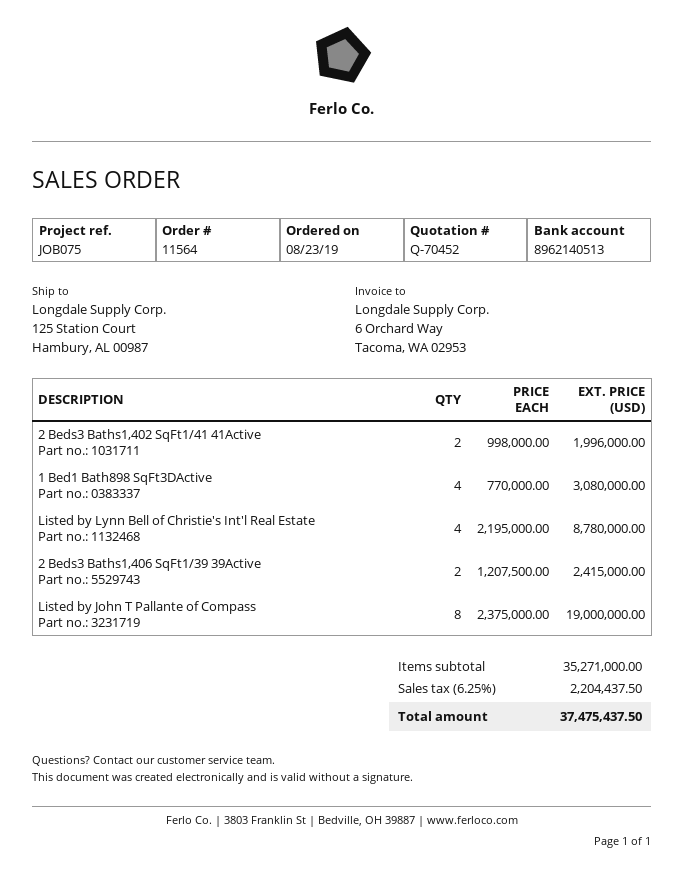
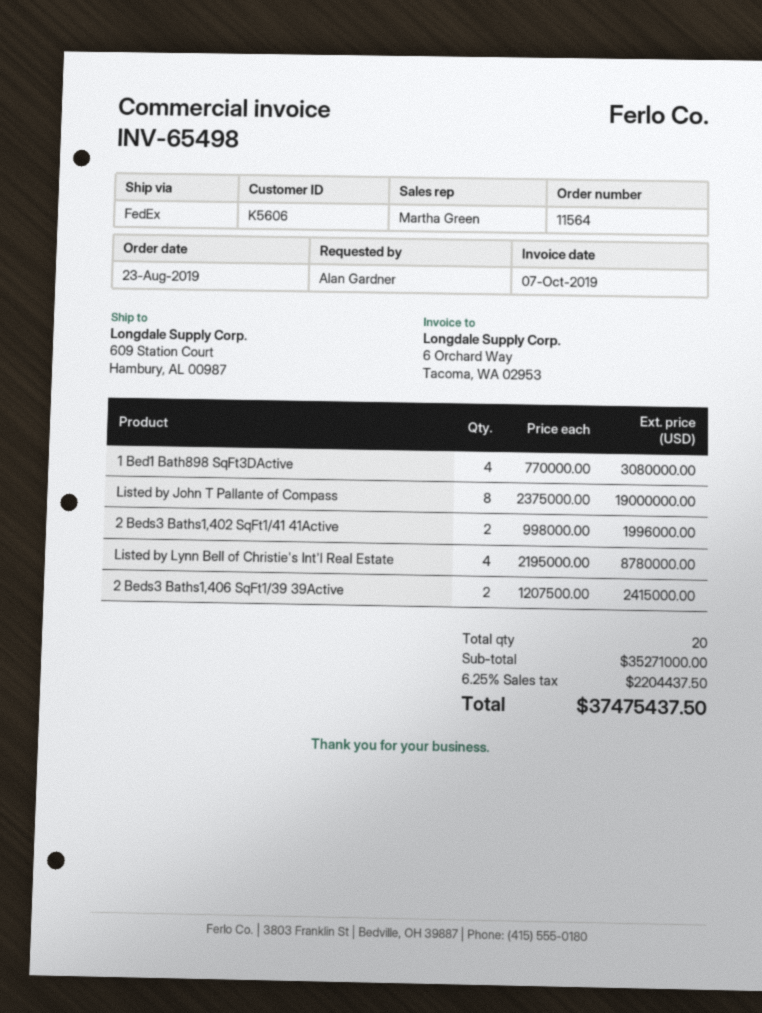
ship to: 125 Station Court, Hambury, AL 00987 -> 609 Station Court, Hambury, AL 00987

